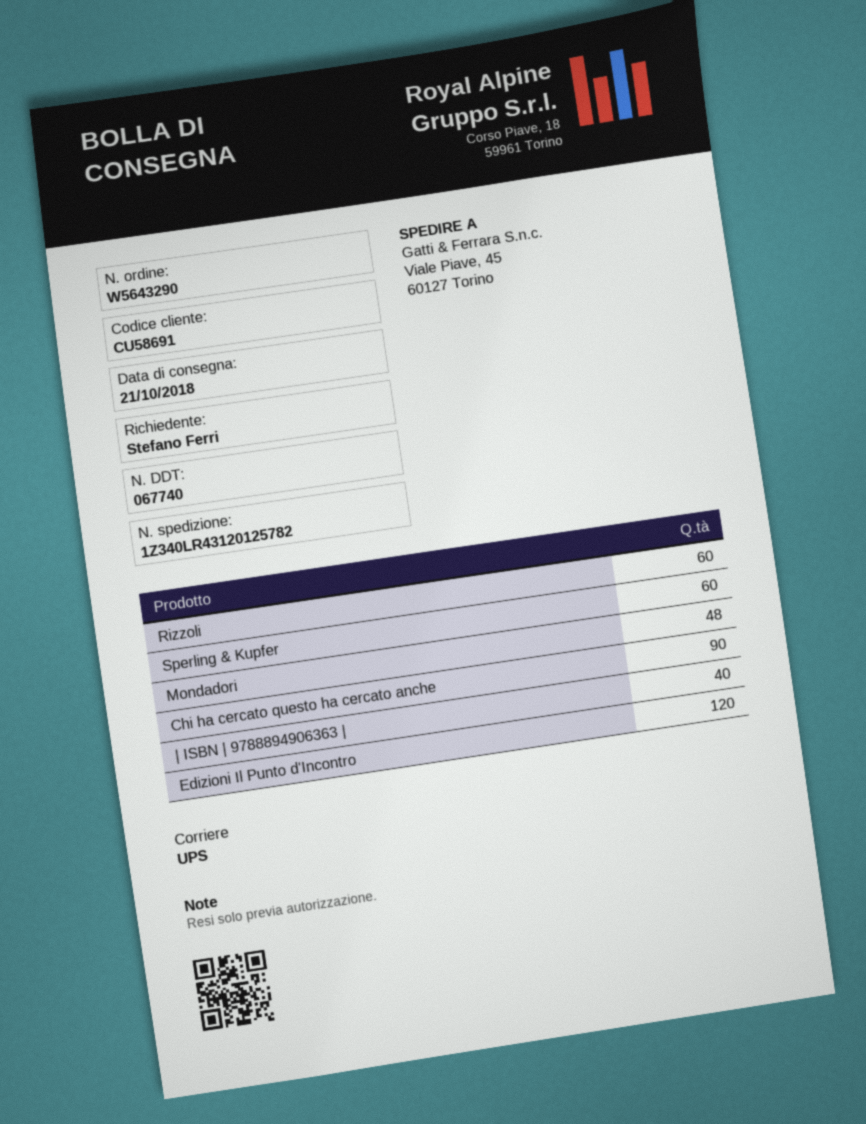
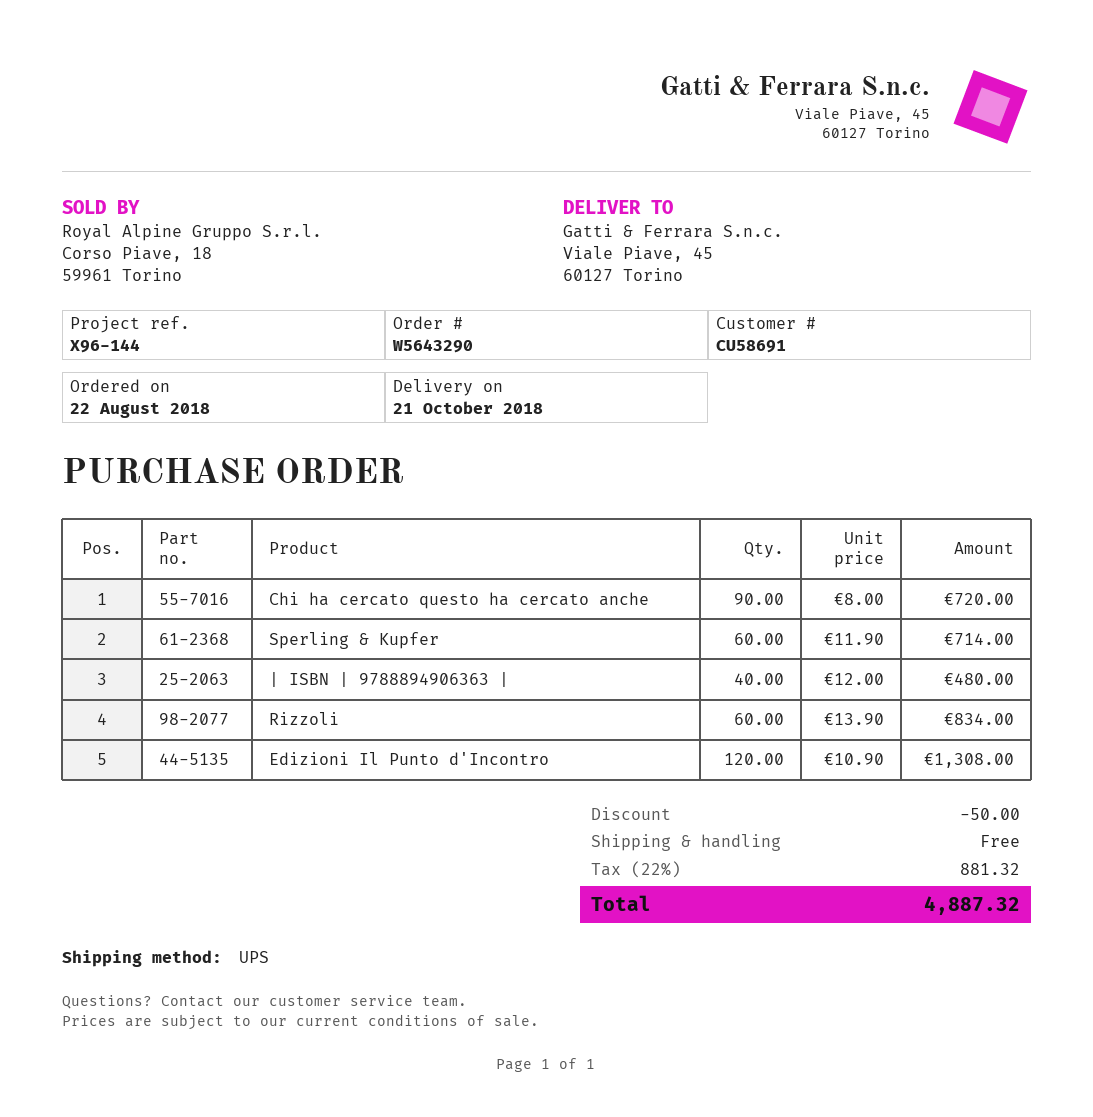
Mondadori: 48 -> none

